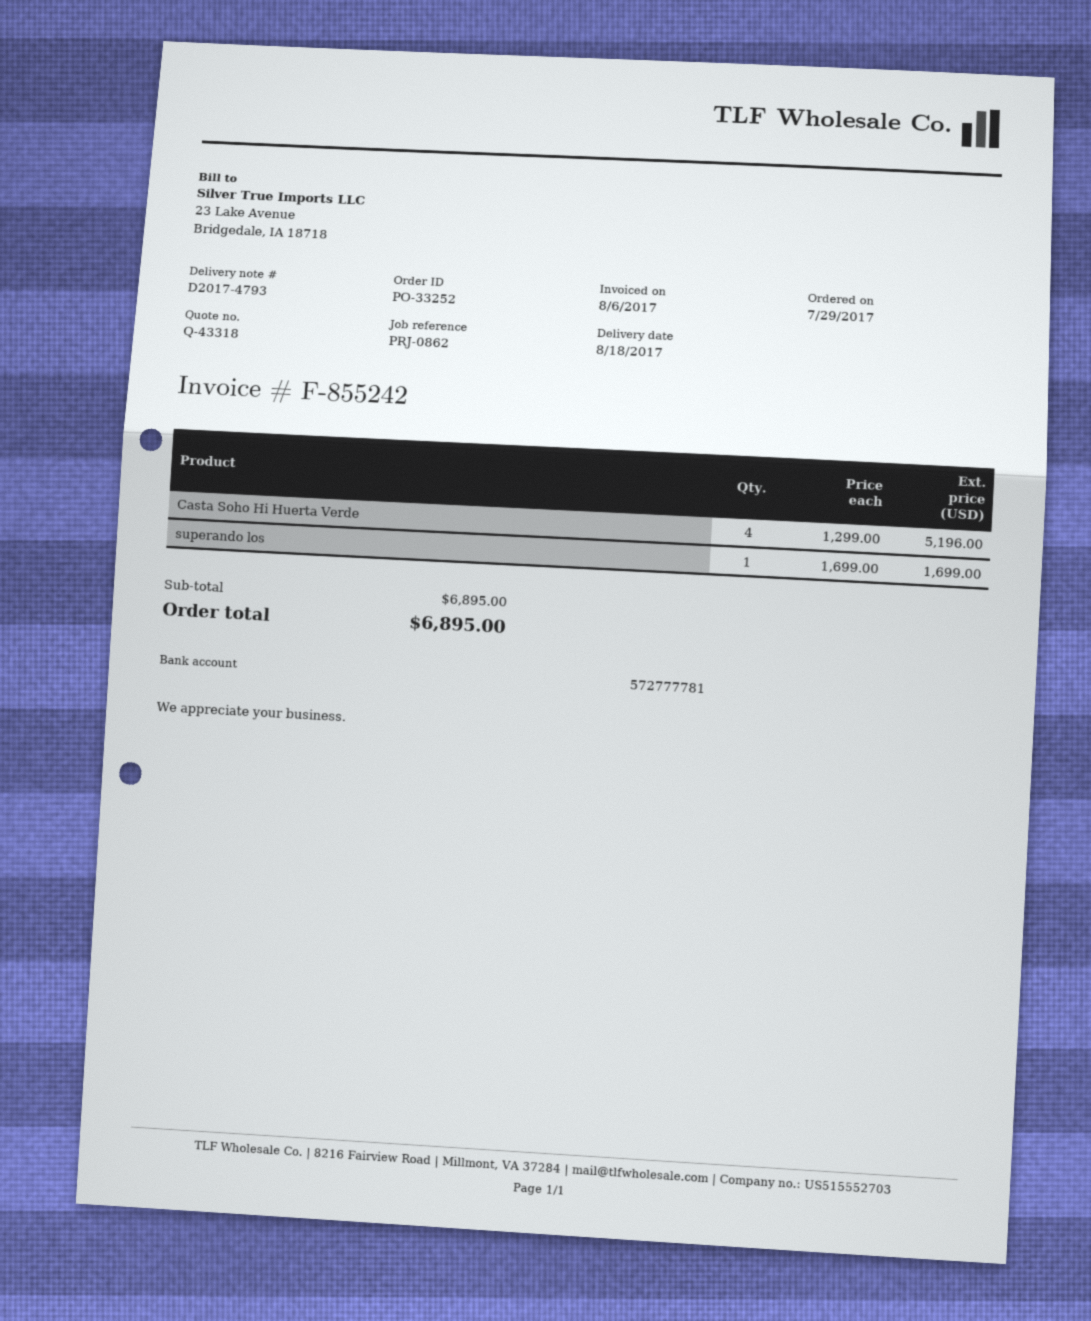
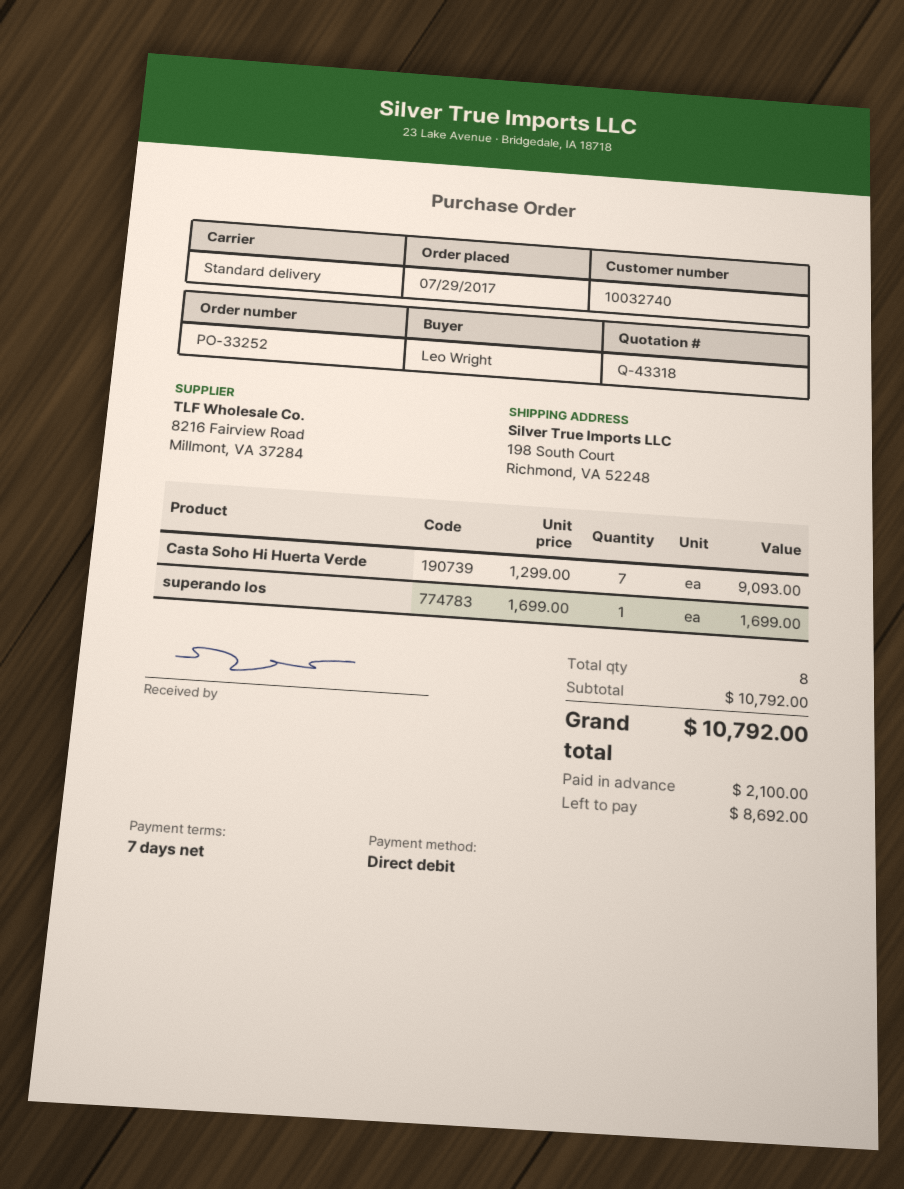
Casta Soho Hi Huerta Verde: 4 x 1299.00 = 5196.00 -> 7 x 1299.00 = 9093.00
subtotal: 6895.00 -> 10792.00
total: 6895.00 -> 10792.00

